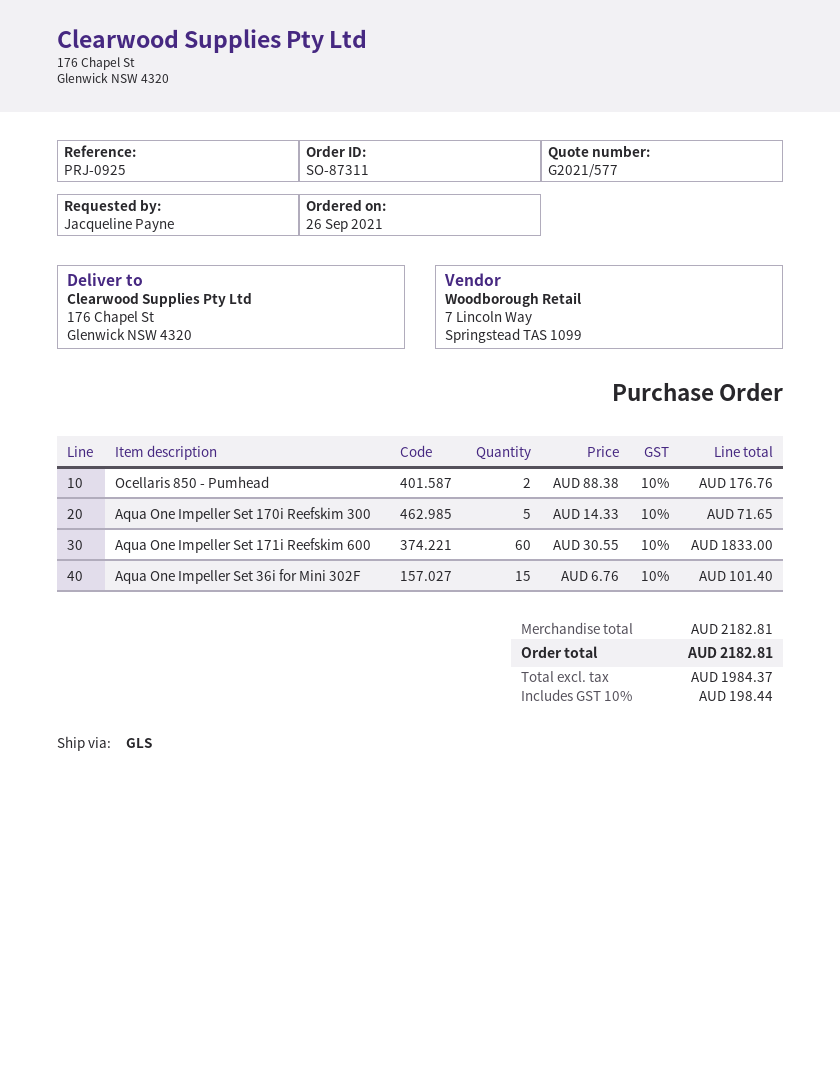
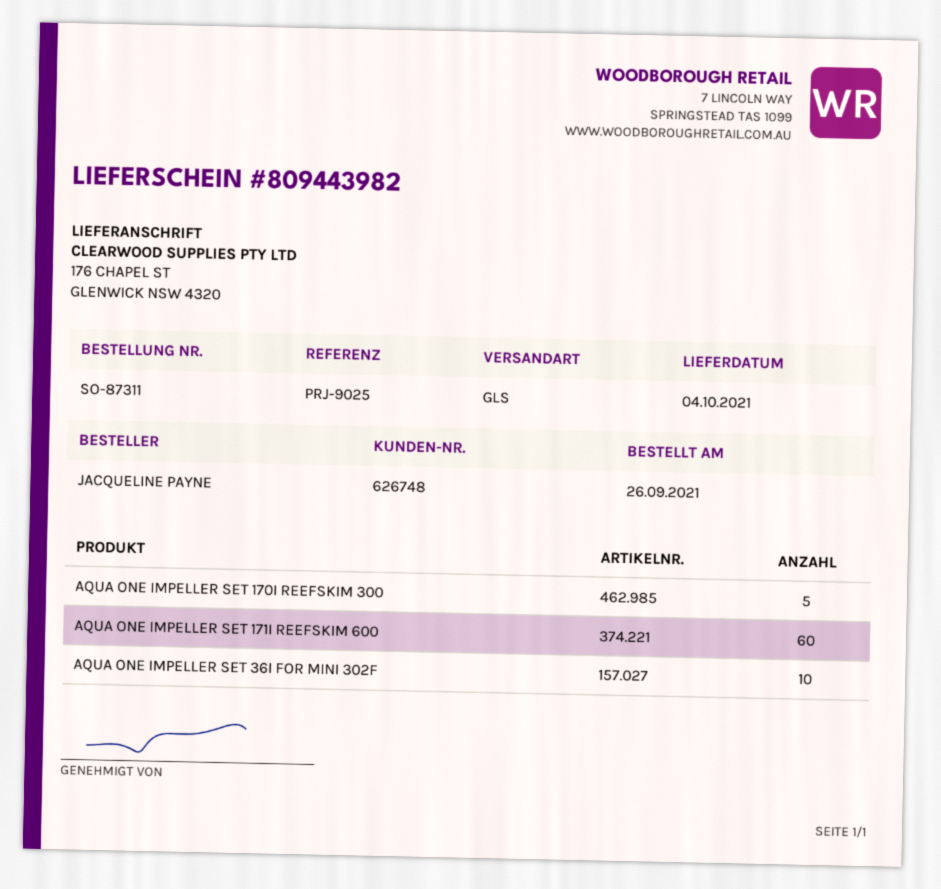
reference: PRJ-0925 -> PRJ-9025
Ocellaris 850 - Pumhead: 2 -> none
Aqua One Impeller Set 36i for Mini 302F: 15 -> 10

